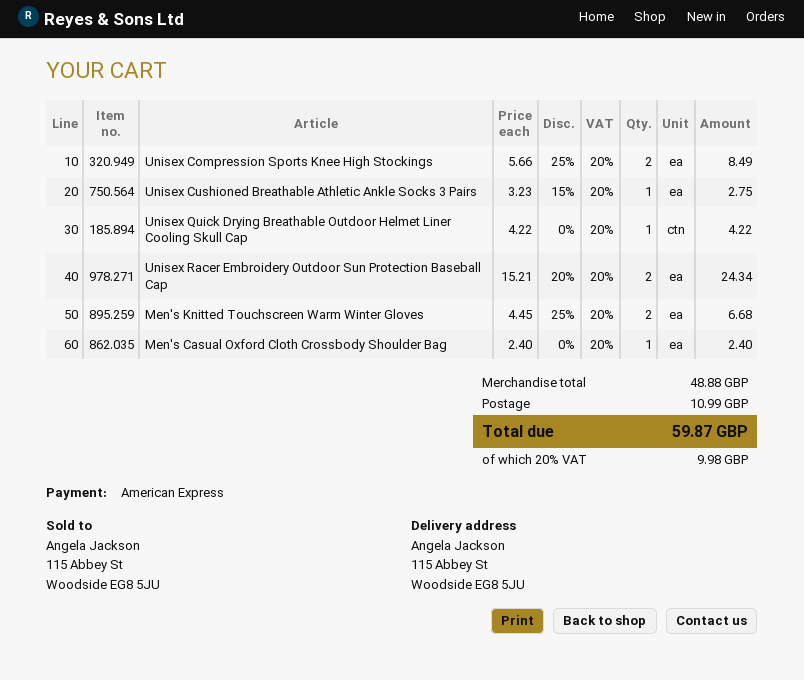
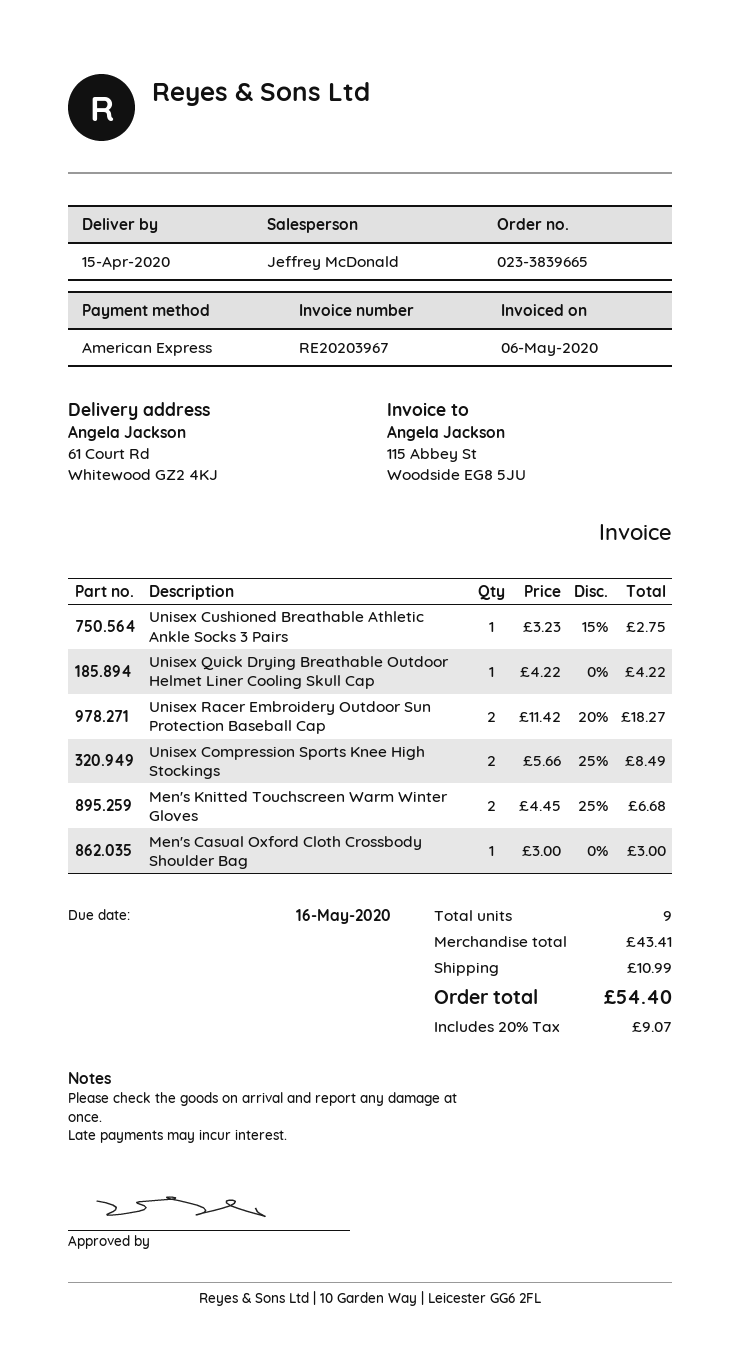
ship to: 115 Abbey St, Woodside EG8 5JU -> 61 Court Rd, Whitewood GZ2 4KJ
Unisex Racer Embroidery Outdoor Sun Protection Baseball Cap: 2 x 15.21 - 20% = 24.34 -> 2 x 11.42 - 20% = 18.27
Men's Casual Oxford Cloth Crossbody Shoulder Bag: 1 x 2.40 = 2.40 -> 1 x 3.00 = 3.00
subtotal: 48.88 -> 43.41
tax: 20% = 9.98 -> 20% = 9.07
total: 59.87 -> 54.40

